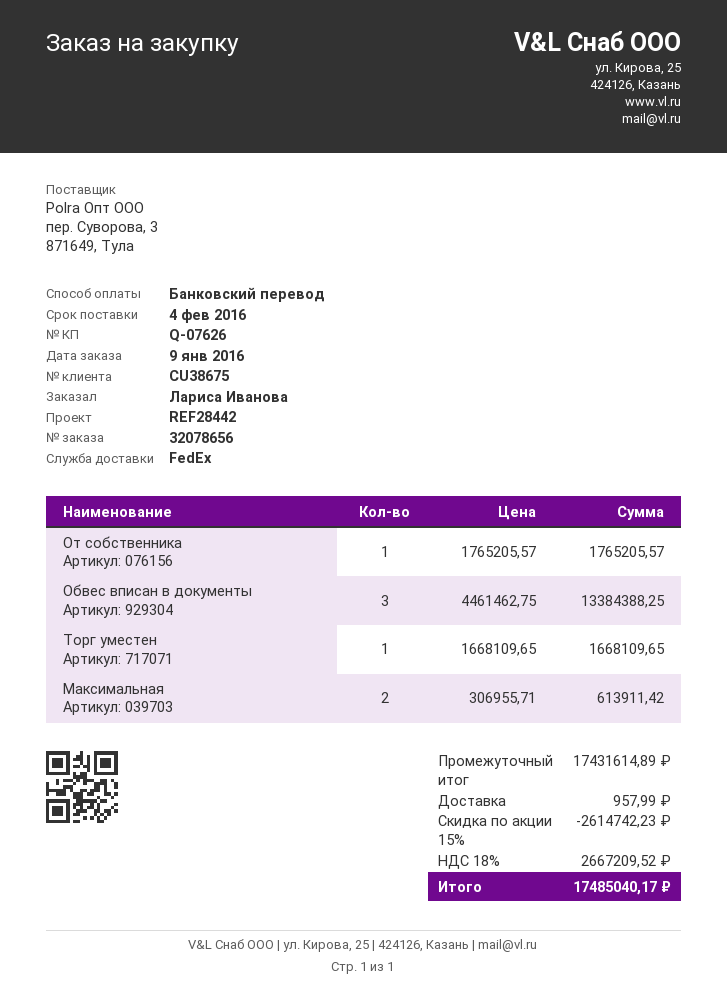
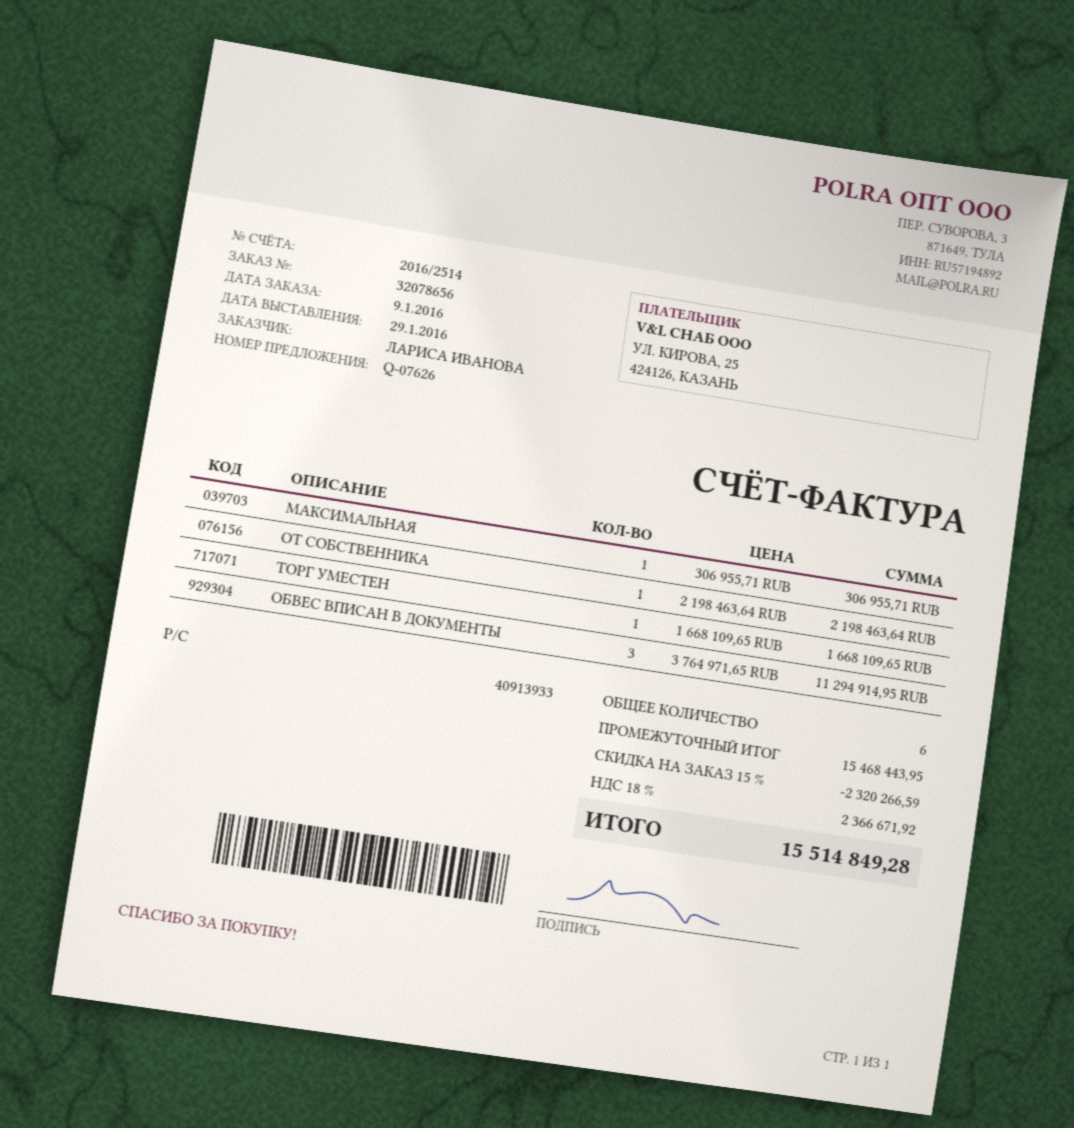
От собственника: 1 x 1765205.57 = 1765205.57 -> 1 x 2198463.64 = 2198463.64
Обвес вписан в документы: 3 x 4461462.75 = 13384388.25 -> 3 x 3764971.65 = 11294914.95
Максимальная: 2 x 306955.71 = 613911.42 -> 1 x 306955.71 = 306955.71
subtotal: 17431614.89 -> 15468443.95
discount: 15% = 2614742.23 -> 15% = 2320266.59
shipping: 957.99 -> none
tax: 18% = 2667209.52 -> 18% = 2366671.92
total: 17485040.17 -> 15514849.28

